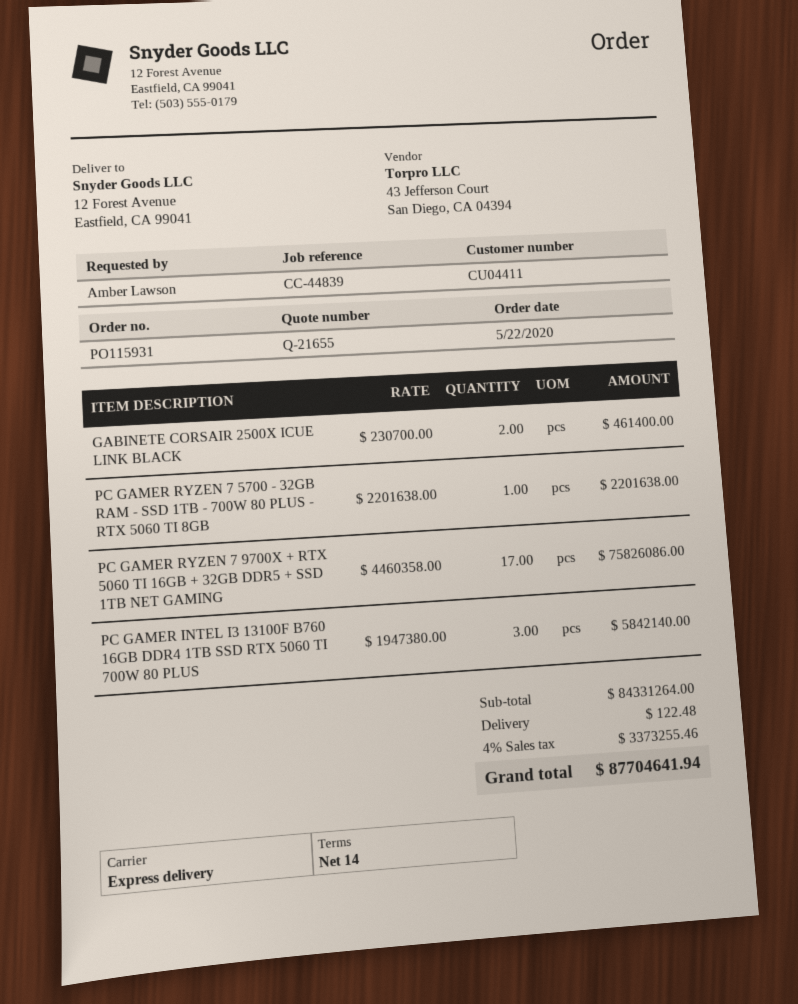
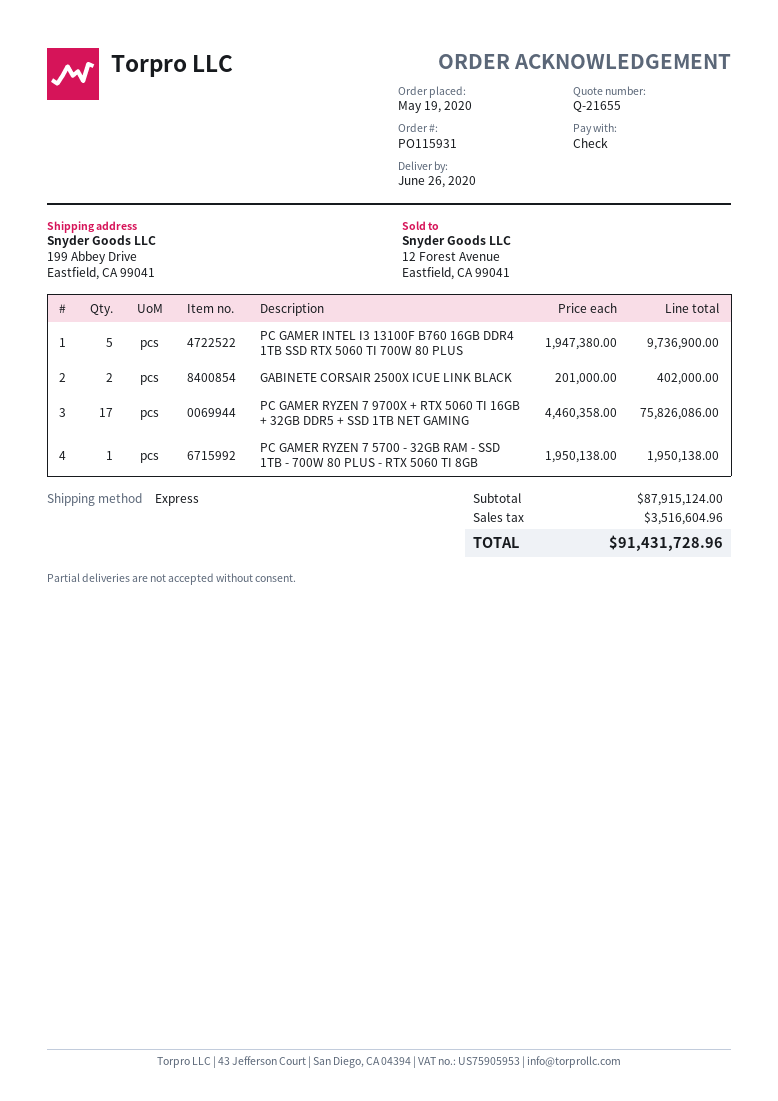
order date: 2020-05-22 -> 2020-05-19
ship to: 12 Forest Avenue, Eastfield, CA 99041 -> 199 Abbey Drive, Eastfield, CA 99041
GABINETE CORSAIR 2500X ICUE LINK BLACK: 2 x 230700.00 = 461400.00 -> 2 x 201000.00 = 402000.00
PC GAMER RYZEN 7 5700 - 32GB RAM - SSD 1TB - 700W 80 PLUS - RTX 5060 TI 8GB: 1 x 2201638.00 = 2201638.00 -> 1 x 1950138.00 = 1950138.00
PC GAMER INTEL I3 13100F B760 16GB DDR4 1TB SSD RTX 5060 TI 700W 80 PLUS: 3 x 1947380.00 = 5842140.00 -> 5 x 1947380.00 = 9736900.00
subtotal: 84331264.00 -> 87915124.00
shipping: 122.48 -> none
tax: 3373255.46 -> 3516604.96
total: 87704641.94 -> 91431728.96

